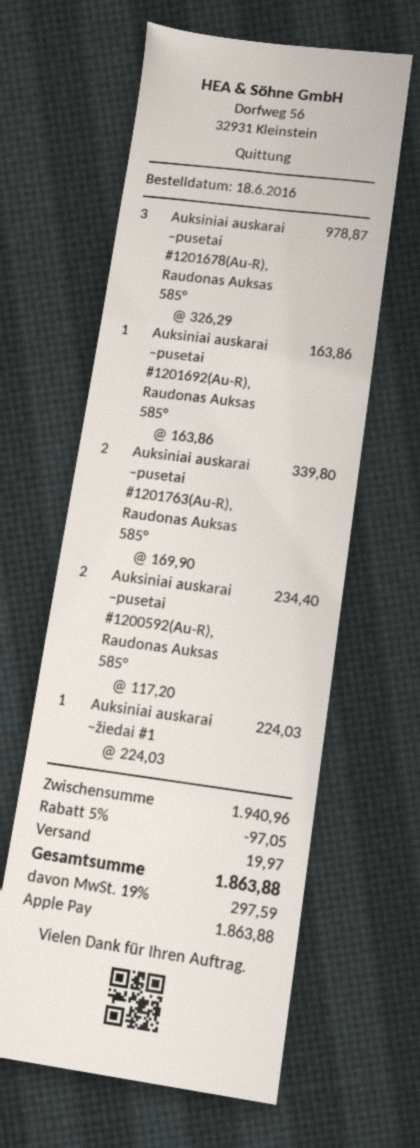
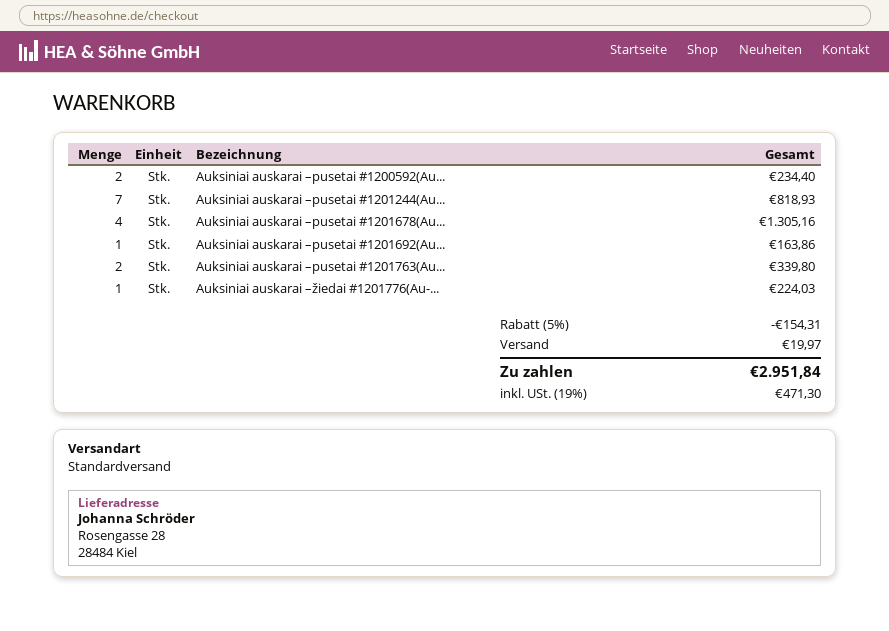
Auksiniai auskarai –pusetai #1201678(Au-R), Raudonas Auksas 585°: 3 for 978.87 -> 4 for 1305.16
Auksiniai auskarai –pusetai #1201244(Au...: none -> 7 for 818.93
discount: 5% = 97.05 -> 5% = 154.31
tax: 19% = 297.59 -> 19% = 471.30
total: 1863.88 -> 2951.84

